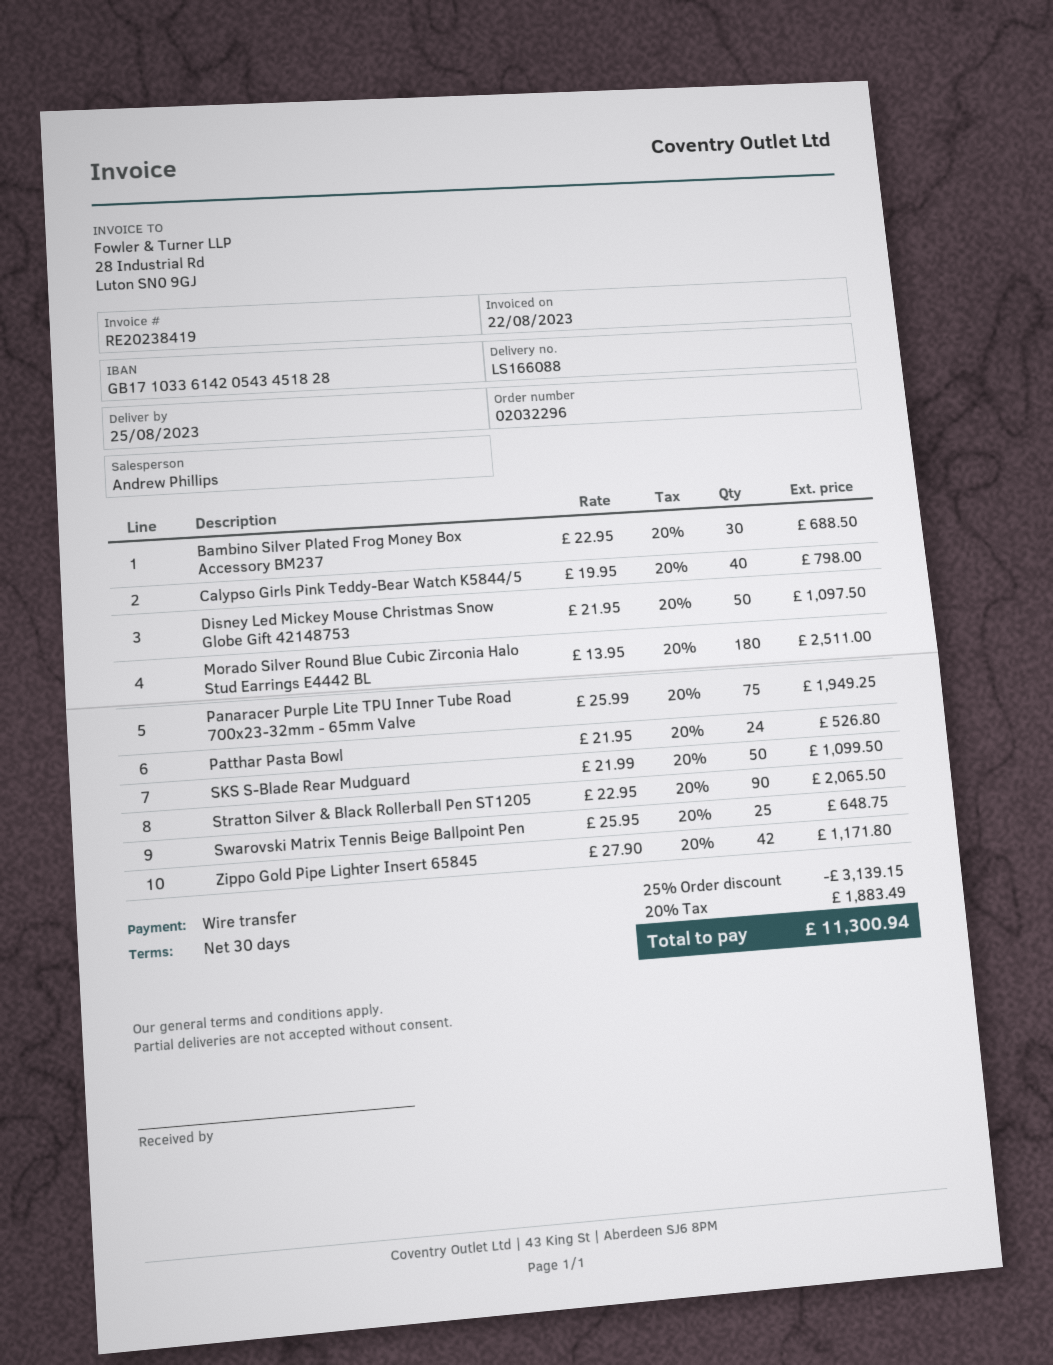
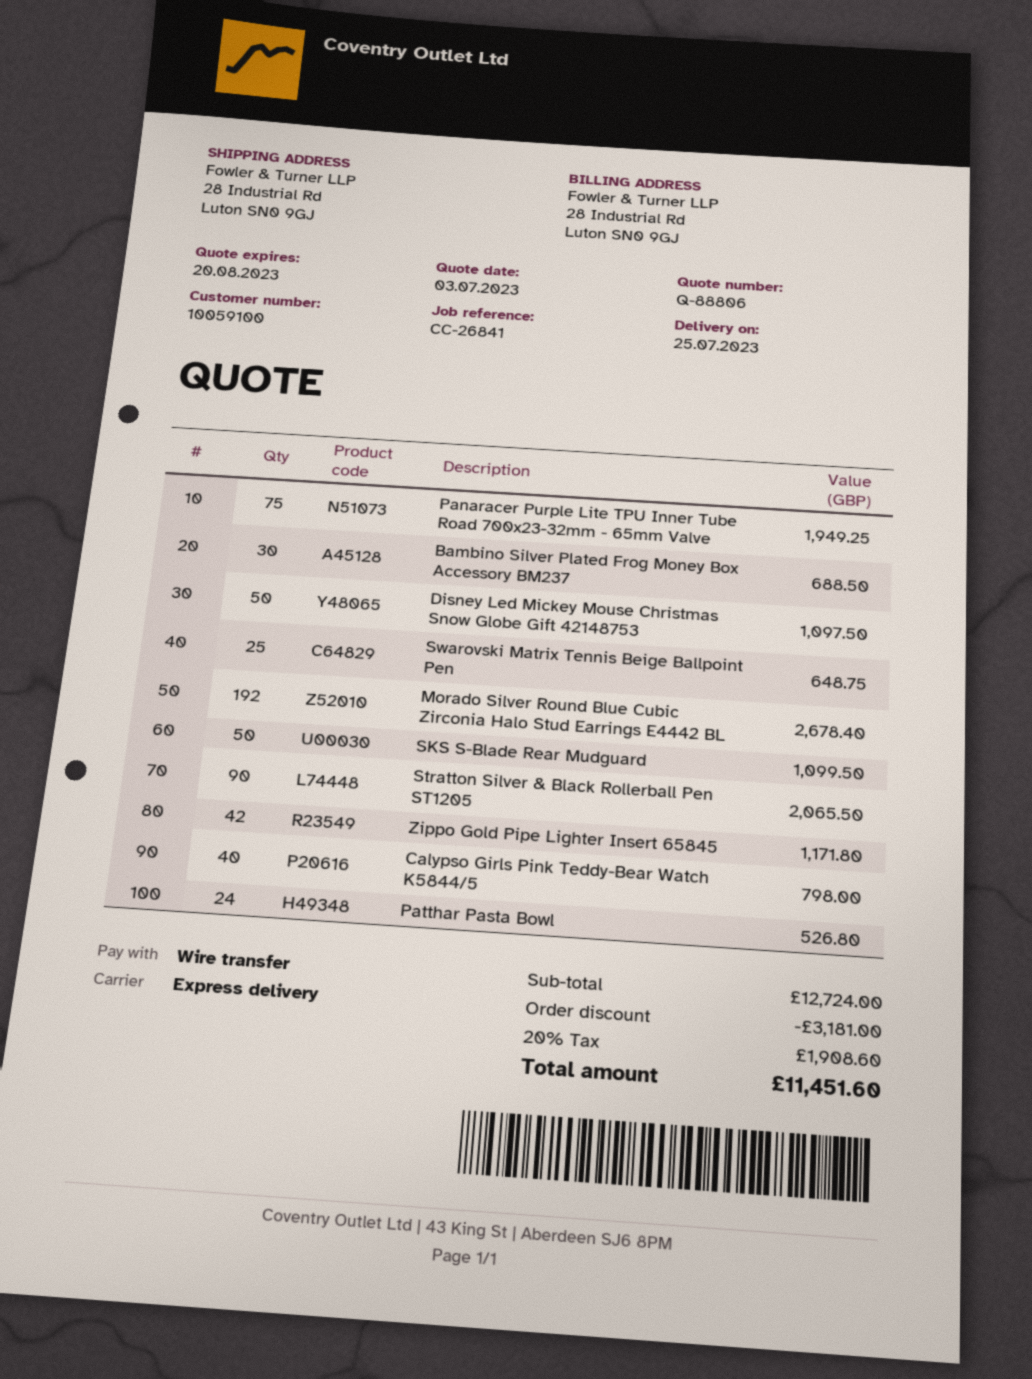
delivery date: 2023-08-25 -> 2023-07-25
Morado Silver Round Blue Cubic Zirconia Halo Stud Earrings E4442 BL: 180 for 2511.00 -> 192 for 2678.40
discount: 3139.15 -> 3181.00
tax: 20% = 1883.49 -> 20% = 1908.60
total: 11300.94 -> 11451.60

